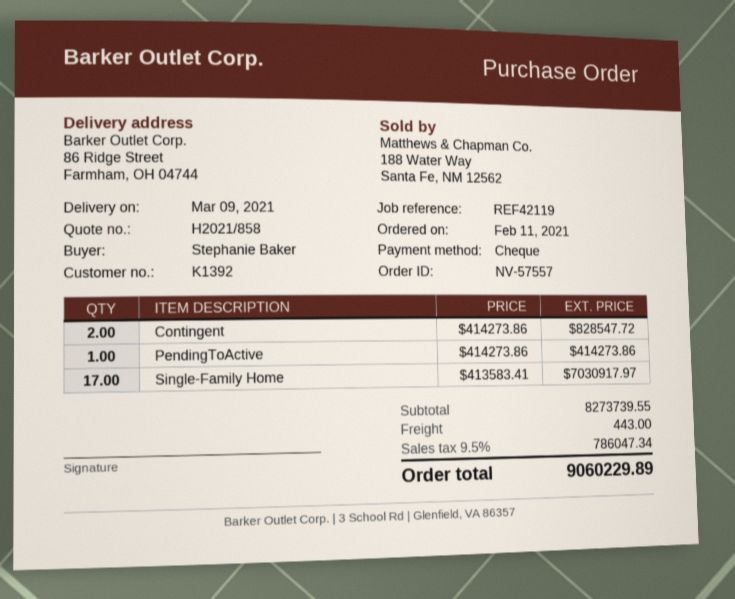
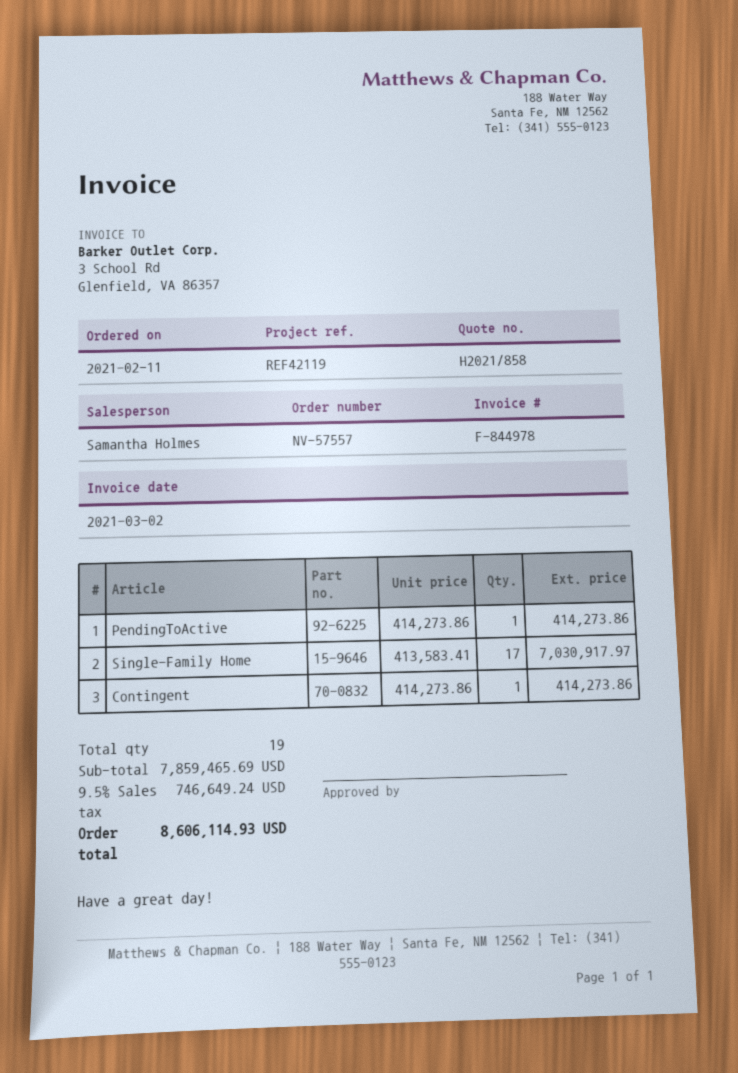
Contingent: 2 x 414273.86 = 828547.72 -> 1 x 414273.86 = 414273.86
subtotal: 8273739.55 -> 7859465.69
shipping: 443.00 -> none
tax: 9.5% = 786047.34 -> 9.5% = 746649.24
total: 9060229.89 -> 8606114.93

